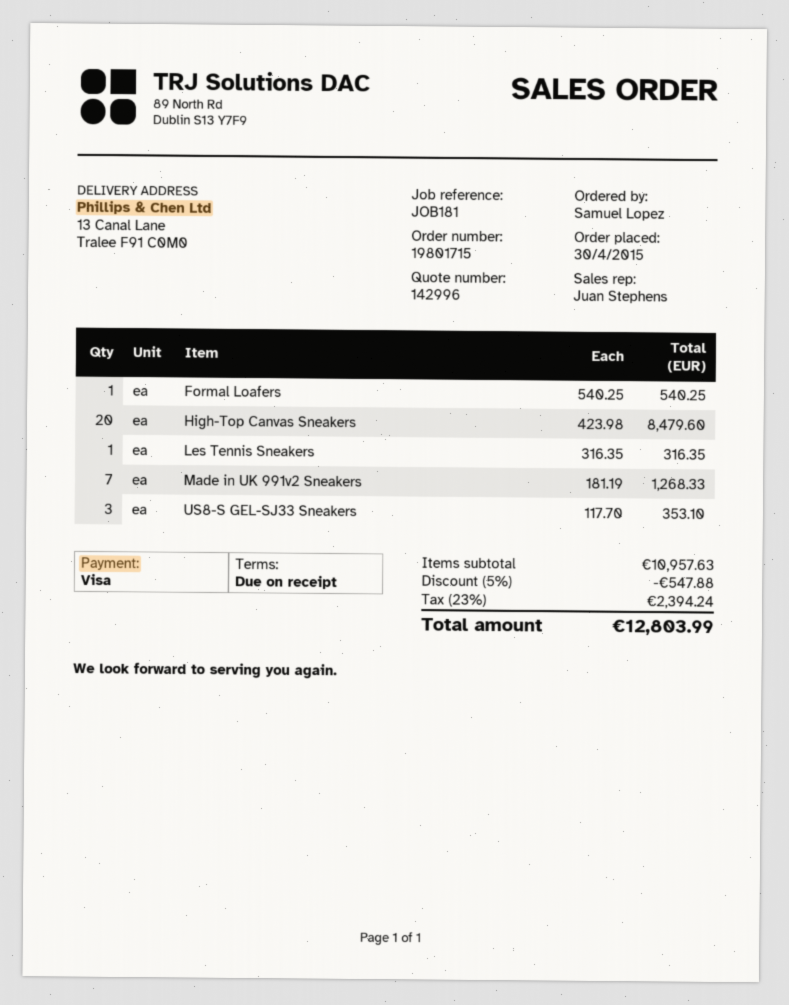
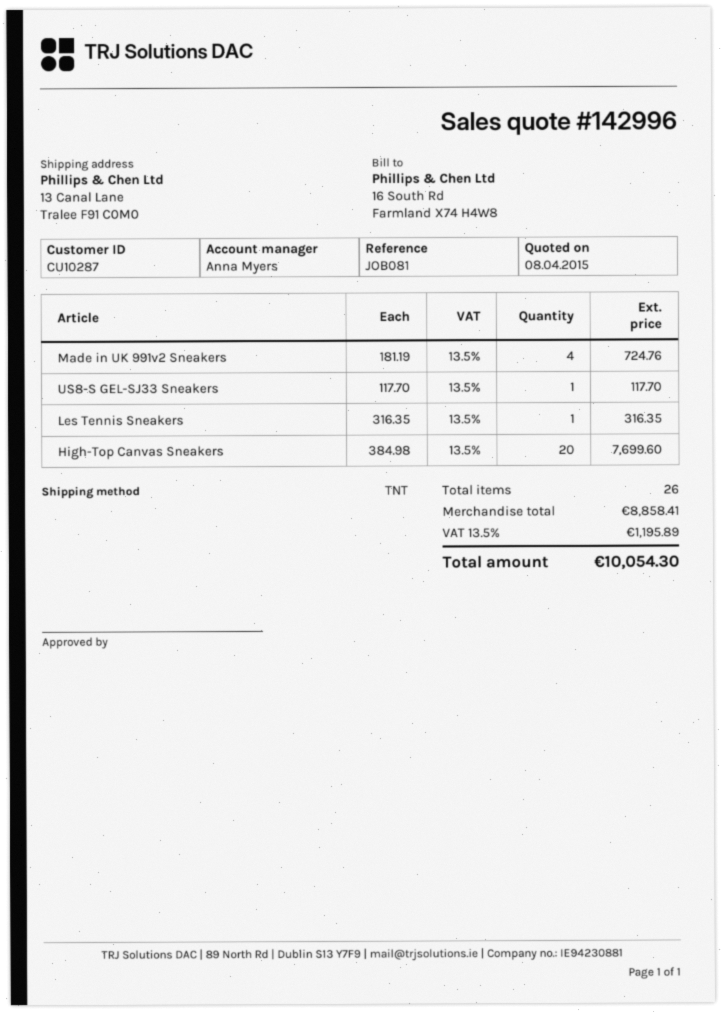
reference: JOB181 -> JOB081
sales rep: Juan Stephens -> Anna Myers
Formal Loafers: 1 x 540.25 = 540.25 -> none
High-Top Canvas Sneakers: 20 x 423.98 = 8479.60 -> 20 x 384.98 = 7699.60
Made in UK 991v2 Sneakers: 7 x 181.19 = 1268.33 -> 4 x 181.19 = 724.76
US8-S GEL-SJ33 Sneakers: 3 x 117.70 = 353.10 -> 1 x 117.70 = 117.70
subtotal: 10957.63 -> 8858.41
discount: 5% = 547.88 -> none
tax: 23% = 2394.24 -> 13.5% = 1195.89
total: 12803.99 -> 10054.30

